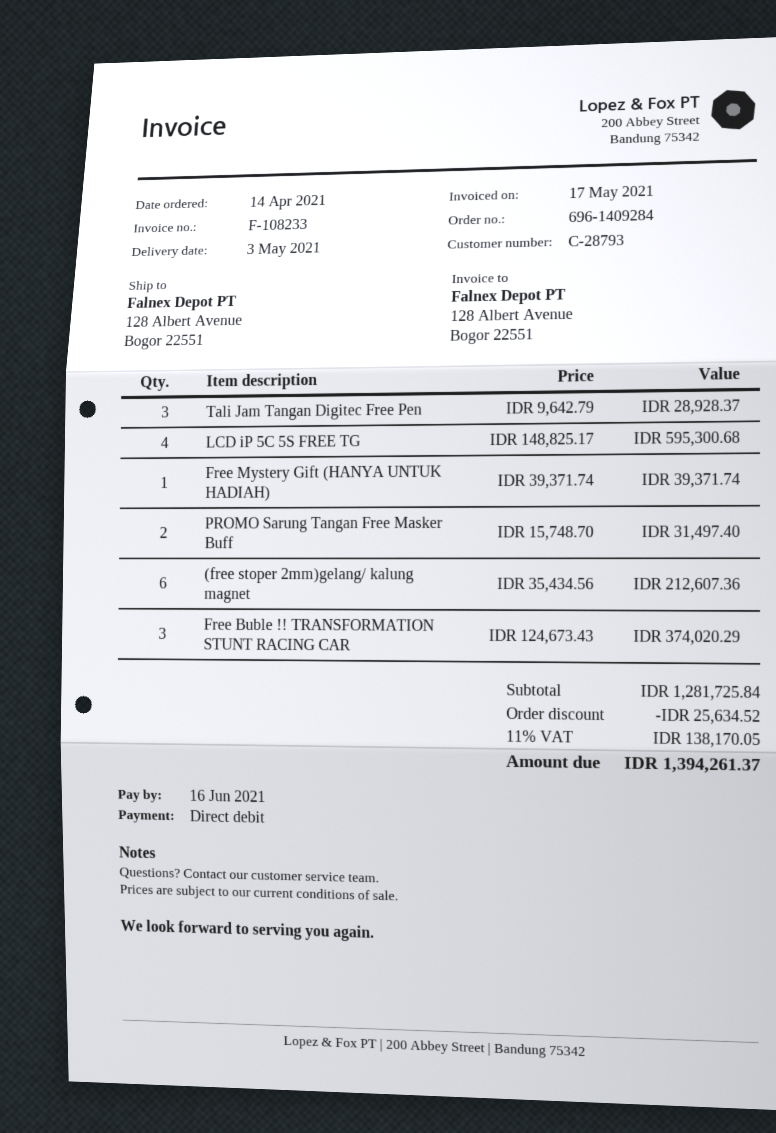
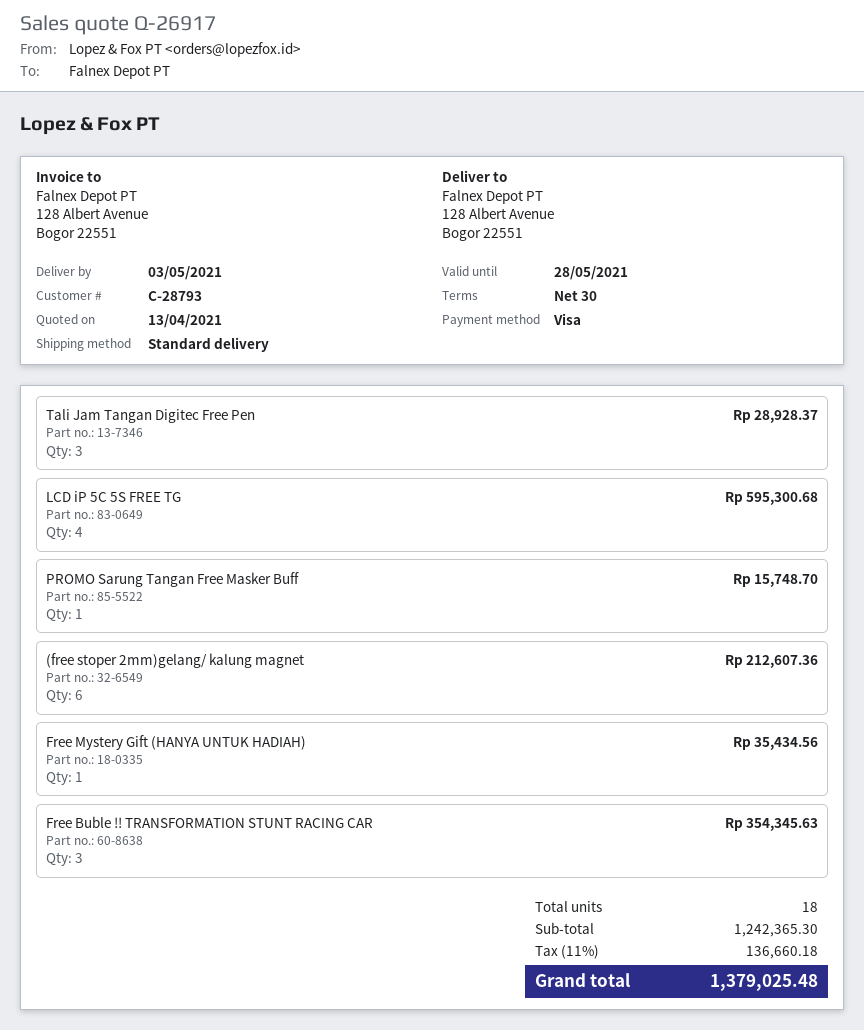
payment method: direct debit -> Visa
Free Mystery Gift (HANYA UNTUK HADIAH): 1 for 39371.74 -> 1 for 35434.56
PROMO Sarung Tangan Free Masker Buff: 2 for 31497.40 -> 1 for 15748.70
Free Buble !! TRANSFORMATION STUNT RACING CAR: 3 for 374020.29 -> 3 for 354345.63
subtotal: 1281725.84 -> 1242365.30
discount: 25634.52 -> none
tax: 11% = 138170.05 -> 11% = 136660.18
total: 1394261.37 -> 1379025.48

